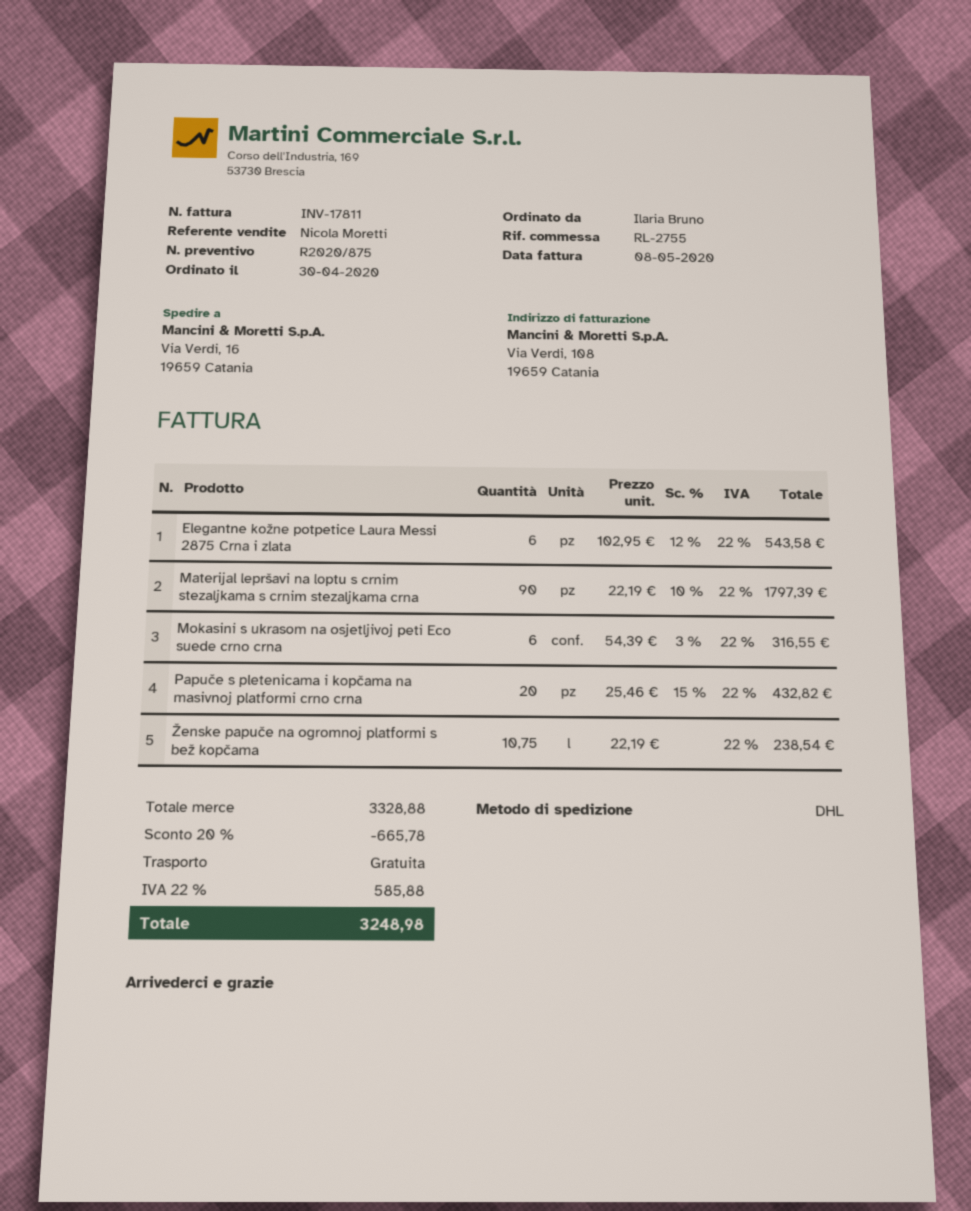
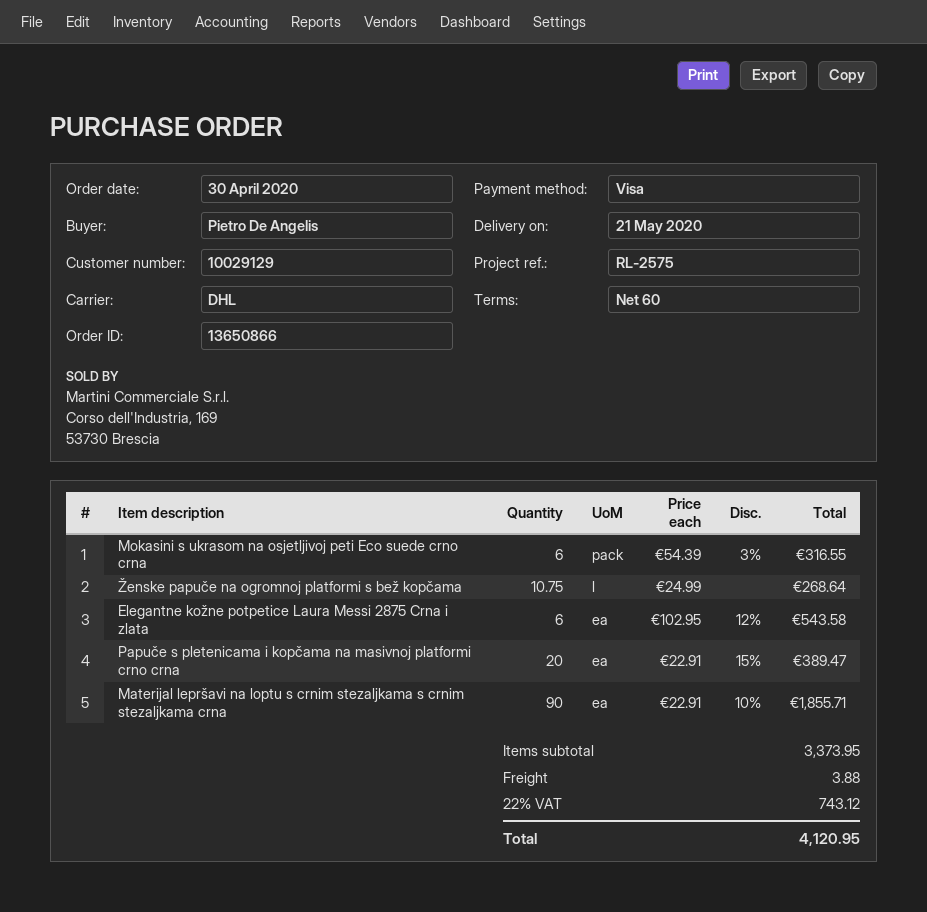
reference: RL-2755 -> RL-2575
ordered by: Ilaria Bruno -> Pietro De Angelis
Materijal lepršavi na loptu s crnim stezaljkama s crnim stezaljkama crna: 90 x 22.19 - 10% = 1797.39 -> 90 x 22.91 - 10% = 1855.71
Papuče s pletenicama i kopčama na masivnoj platformi crno crna: 20 x 25.46 - 15% = 432.82 -> 20 x 22.91 - 15% = 389.47
Ženske papuče na ogromnoj platformi s bež kopčama: 10.75 x 22.19 = 238.54 -> 10.75 x 24.99 = 268.64
subtotal: 3328.88 -> 3373.95
discount: 20% = 665.78 -> none
shipping: 0.00 -> 3.88
tax: 22% = 585.88 -> 22% = 743.12
total: 3248.98 -> 4120.95

